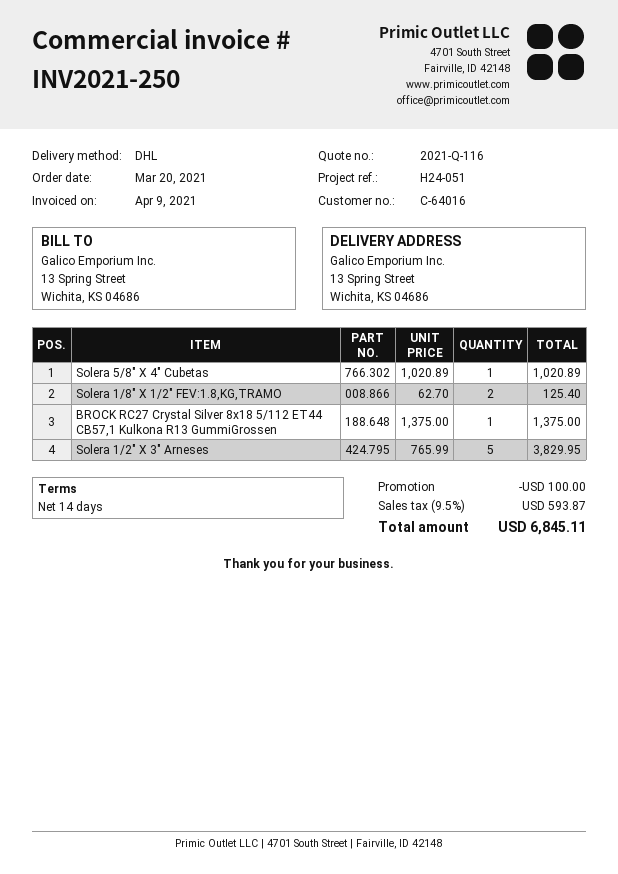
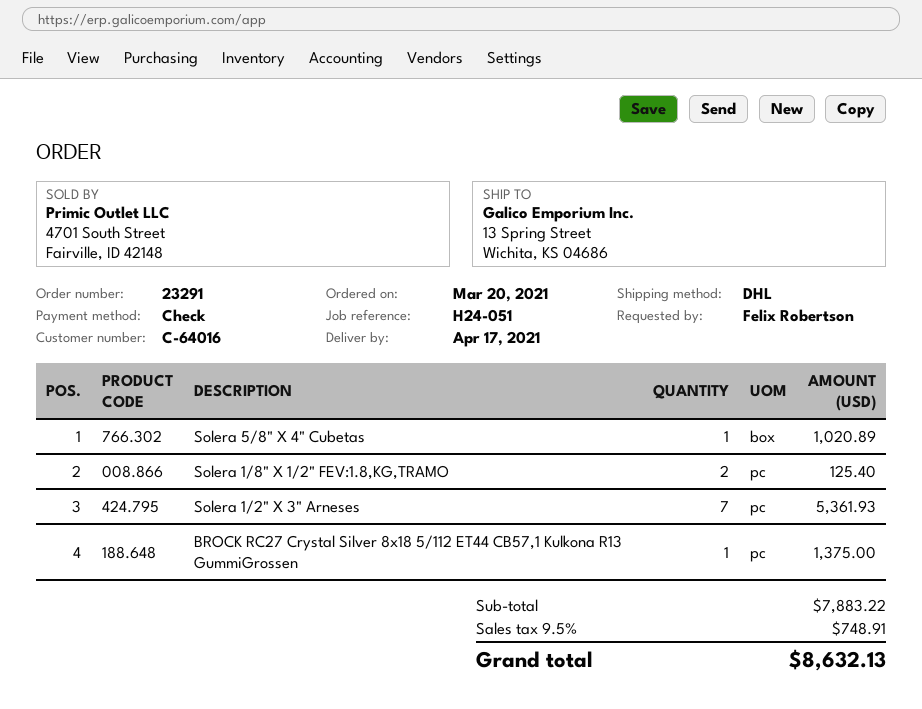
Solera 1/2" X 3" Arneses: 5 for 3829.95 -> 7 for 5361.93
discount: 100.00 -> none
tax: 9.5% = 593.87 -> 9.5% = 748.91
total: 6845.11 -> 8632.13

